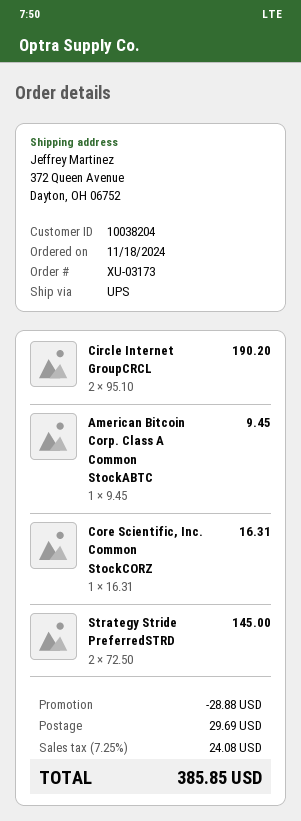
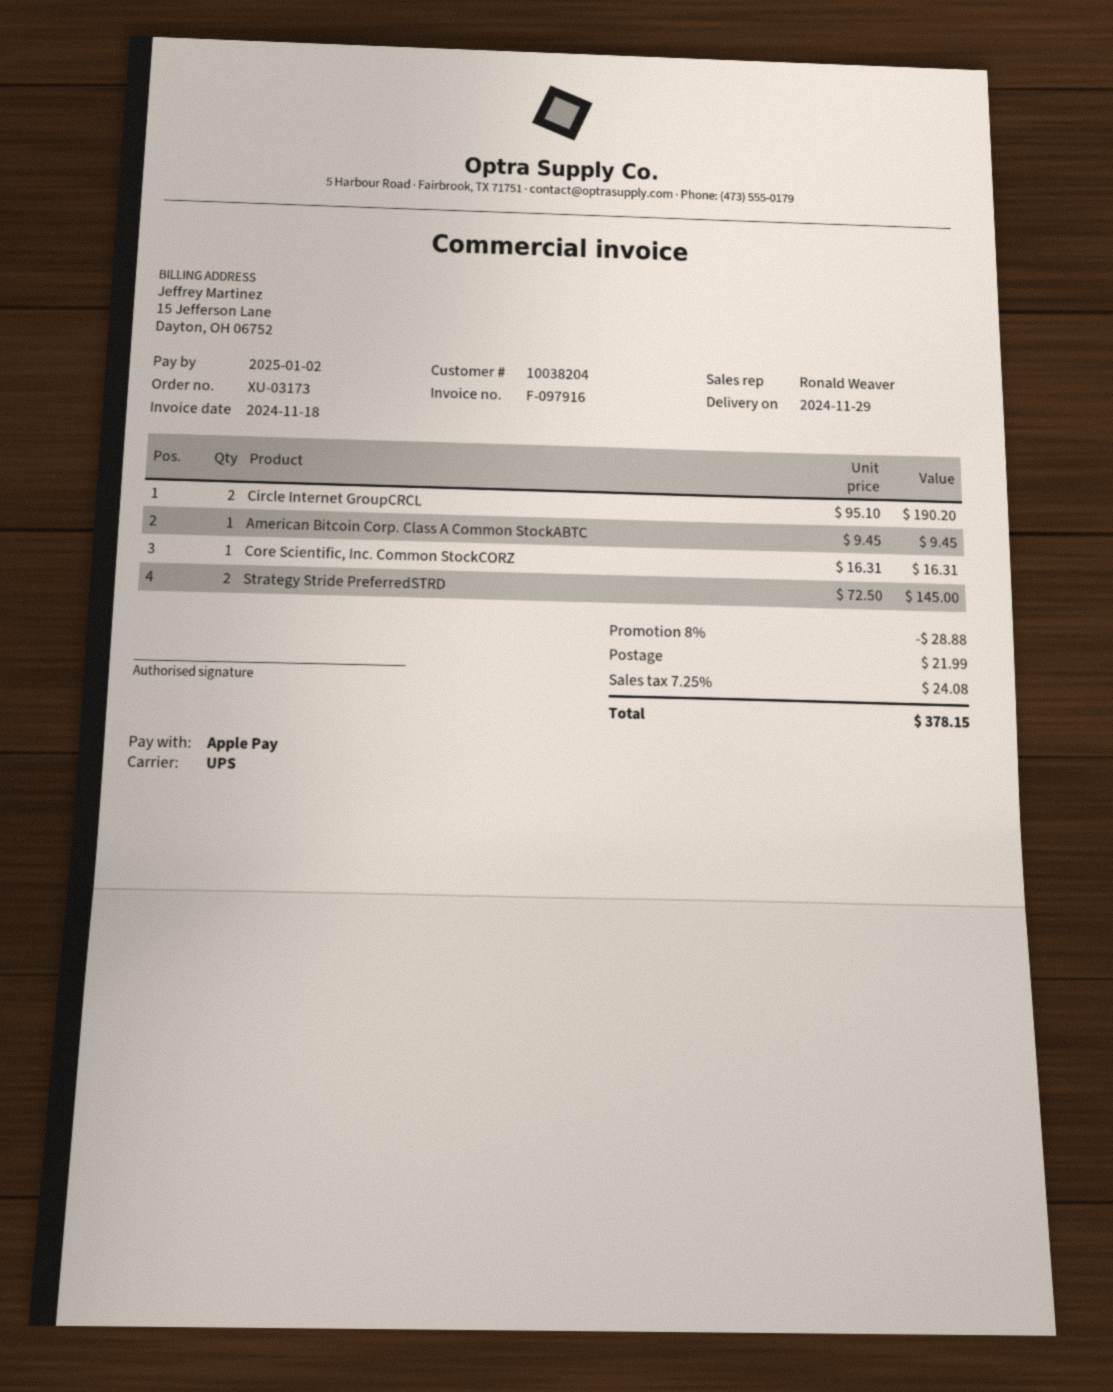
shipping: 29.69 -> 21.99
total: 385.85 -> 378.15

